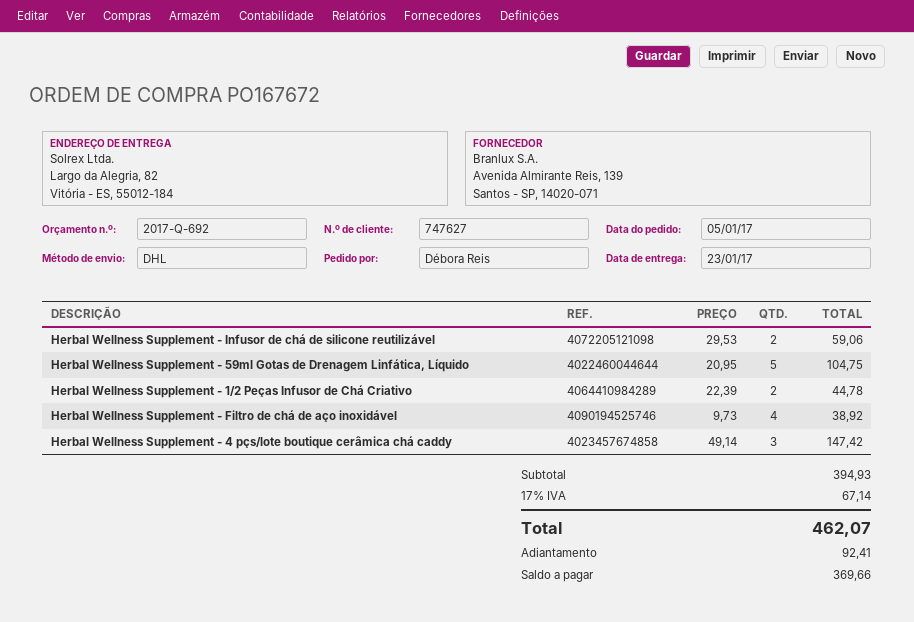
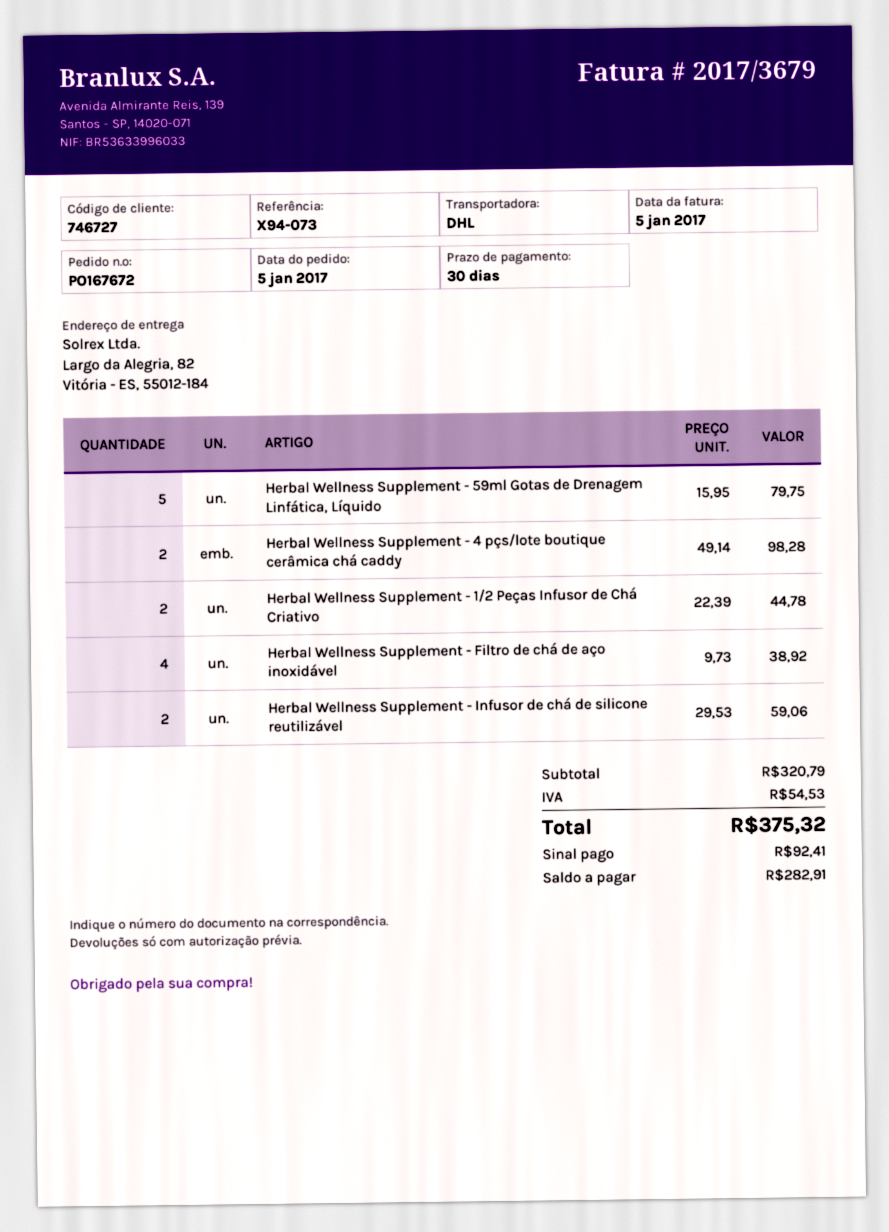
customer number: 747627 -> 746727
Herbal Wellness Supplement - 59ml Gotas de Drenagem Linfática, Líquido: 5 x 20.95 = 104.75 -> 5 x 15.95 = 79.75
Herbal Wellness Supplement - 4 pçs/lote boutique cerâmica chá caddy: 3 x 49.14 = 147.42 -> 2 x 49.14 = 98.28
subtotal: 394.93 -> 320.79
tax: 67.14 -> 54.53
total: 462.07 -> 375.32
balance: 369.66 -> 282.91

